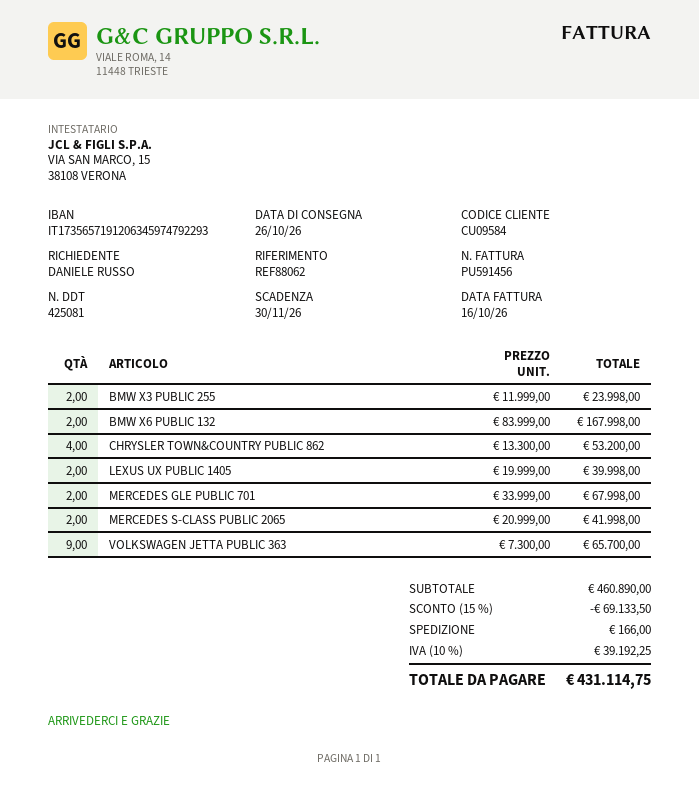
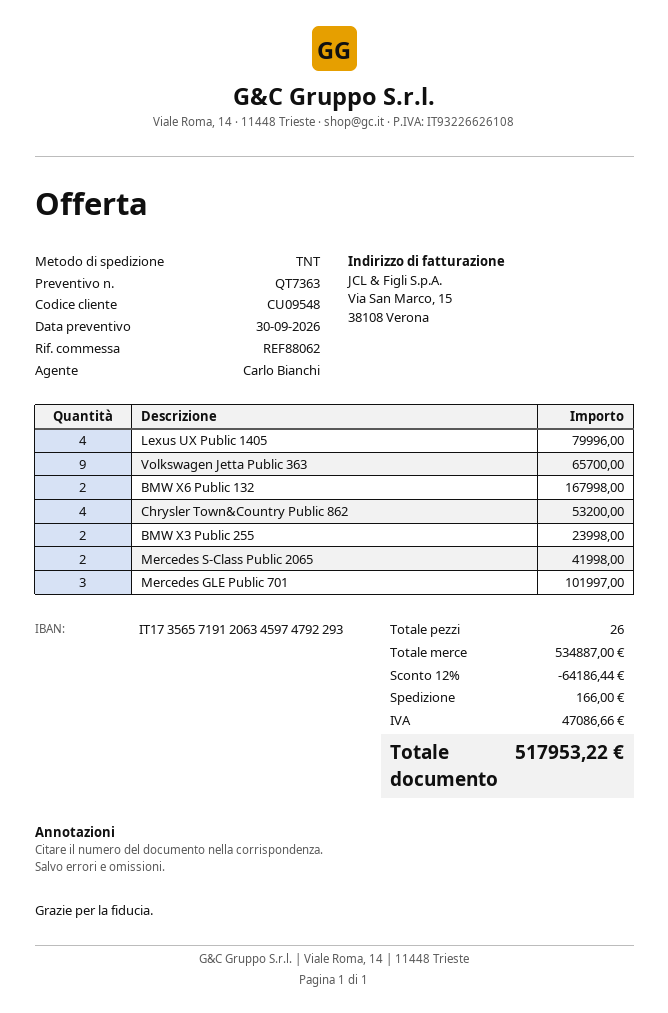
customer number: CU09584 -> CU09548
LEXUS UX PUBLIC 1405: 2 for 39998.00 -> 4 for 79996.00
MERCEDES GLE PUBLIC 701: 2 for 67998.00 -> 3 for 101997.00
subtotal: 460890.00 -> 534887.00
discount: 15% = 69133.50 -> 12% = 64186.44
tax: 39192.25 -> 47086.66
total: 431114.75 -> 517953.22

